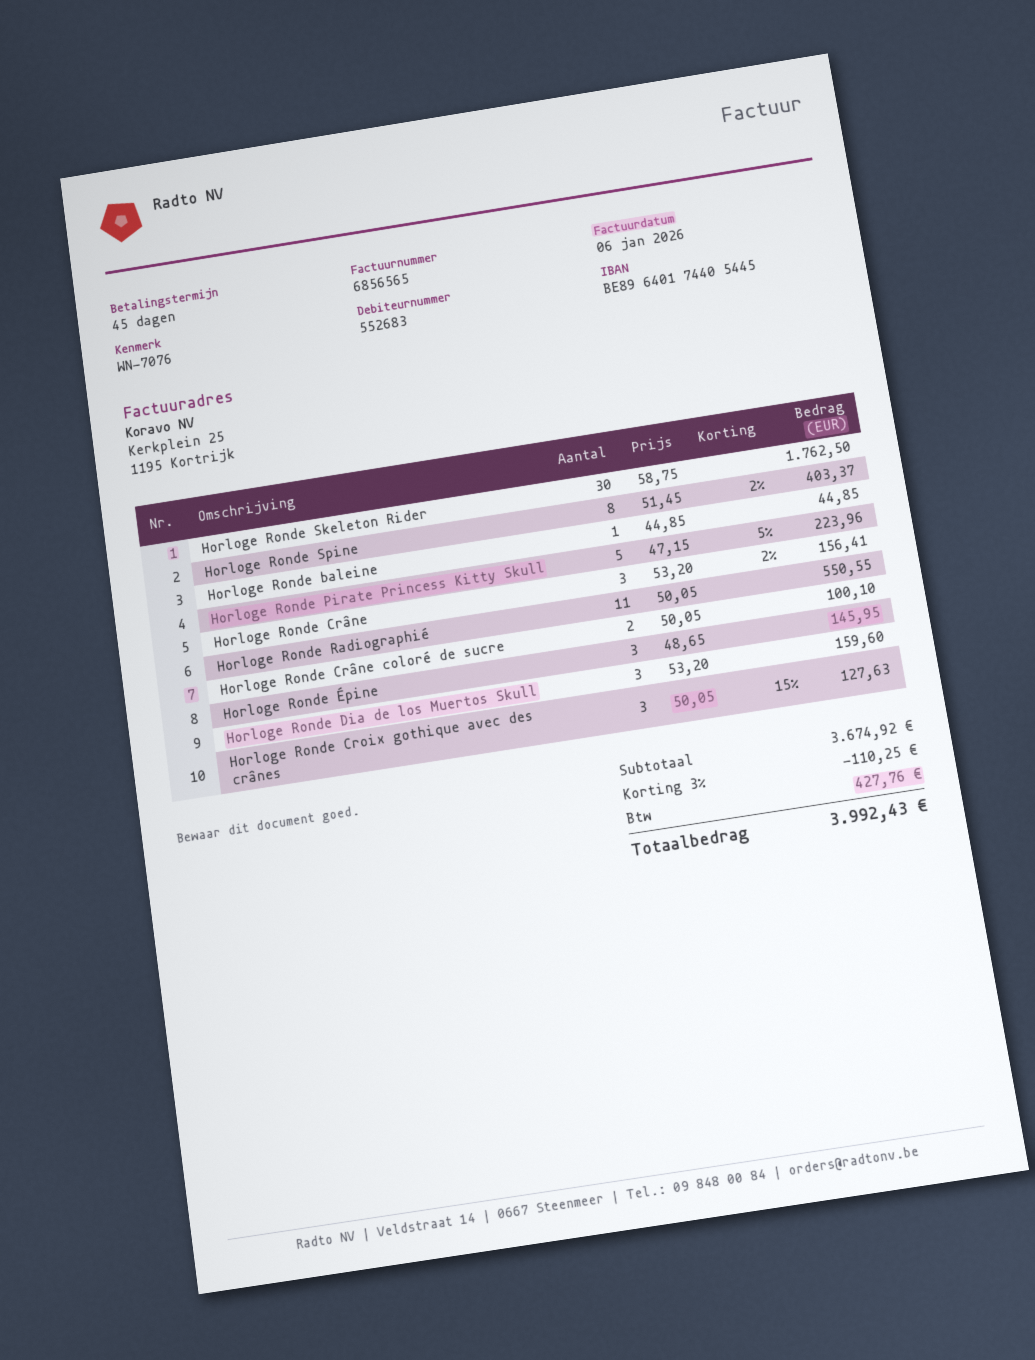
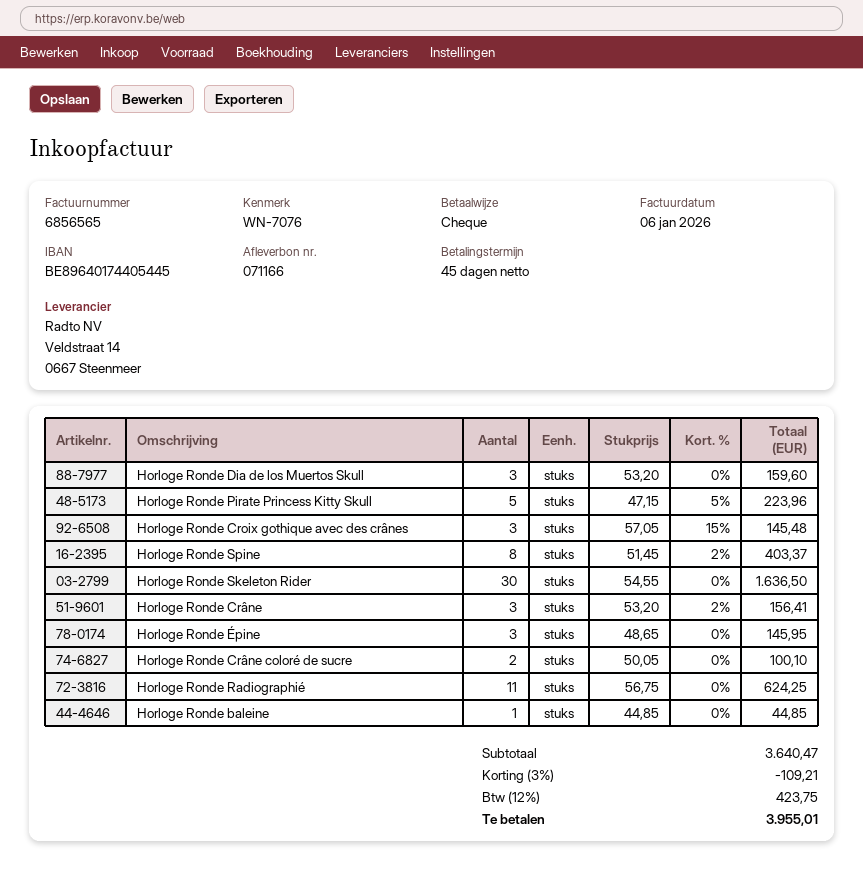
Horloge Ronde Skeleton Rider: 30 x 58.75 = 1762.50 -> 30 x 54.55 = 1636.50
Horloge Ronde Radiographié: 11 x 50.05 = 550.55 -> 11 x 56.75 = 624.25
Horloge Ronde Croix gothique avec des crânes: 3 x 50.05 - 15% = 127.63 -> 3 x 57.05 - 15% = 145.48
subtotal: 3674.92 -> 3640.47
discount: 3% = 110.25 -> 3% = 109.21
tax: 427.76 -> 423.75
total: 3992.43 -> 3955.01

